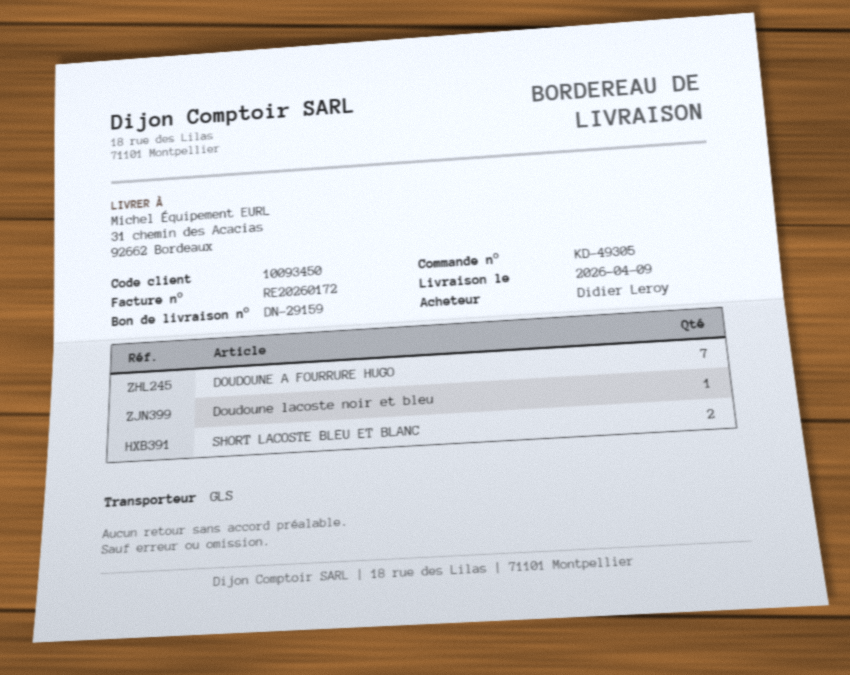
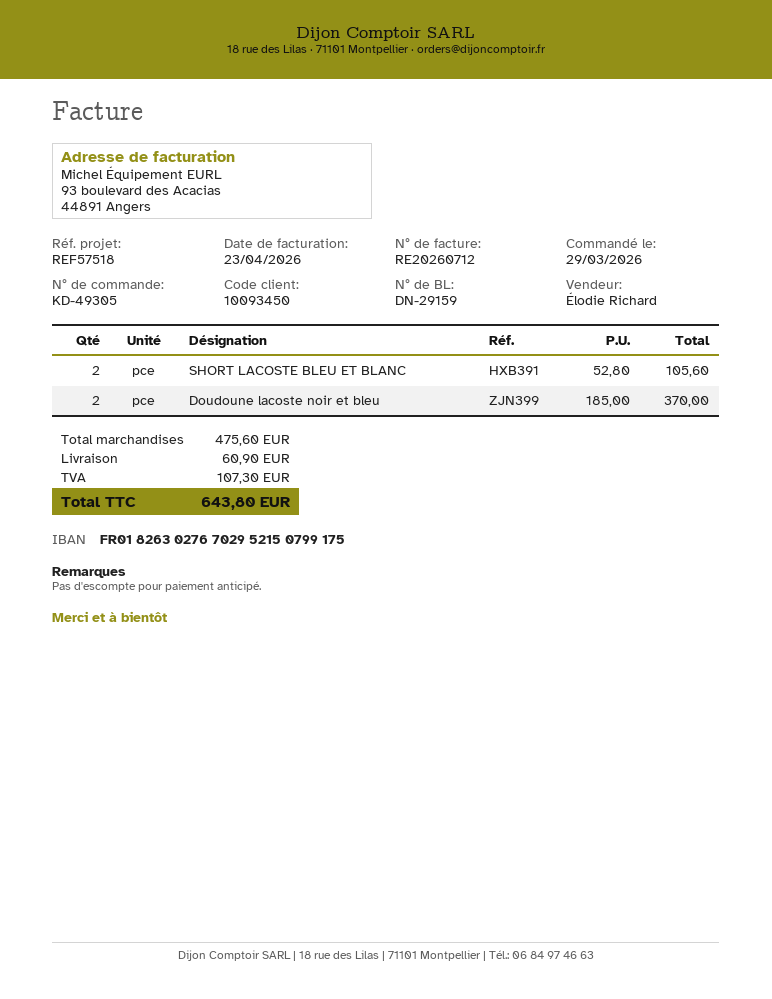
invoice number: RE20260172 -> RE20260712
DOUDOUNE A FOURRURE HUGO: 7 -> none
Doudoune lacoste noir et bleu: 1 -> 2

